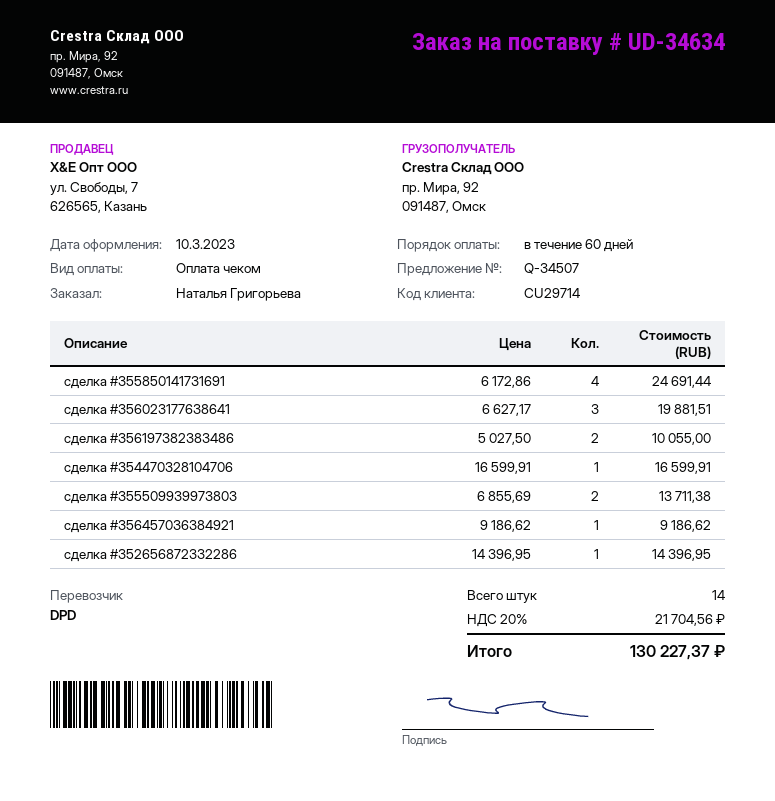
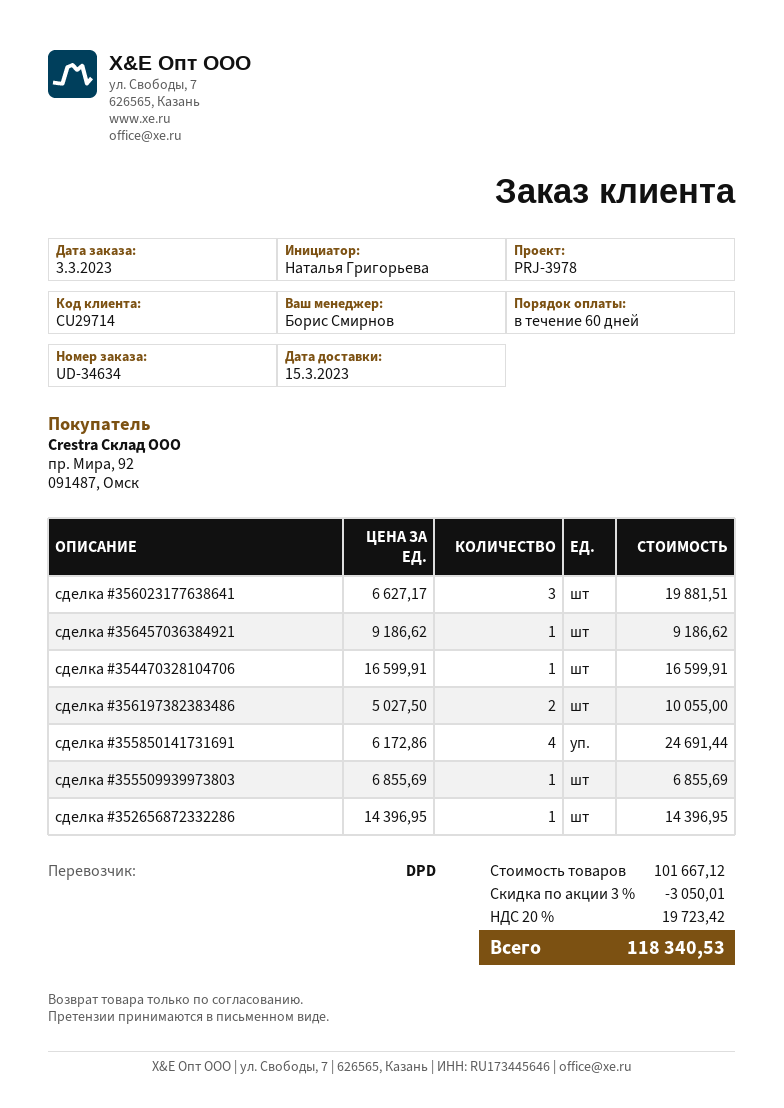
order date: 2023-03-10 -> 2023-03-03
сделка #355509939973803: 2 x 6855.69 = 13711.38 -> 1 x 6855.69 = 6855.69
discount: none -> 3% = 3050.01
tax: 20% = 21704.56 -> 20% = 19723.42
total: 130227.37 -> 118340.53

